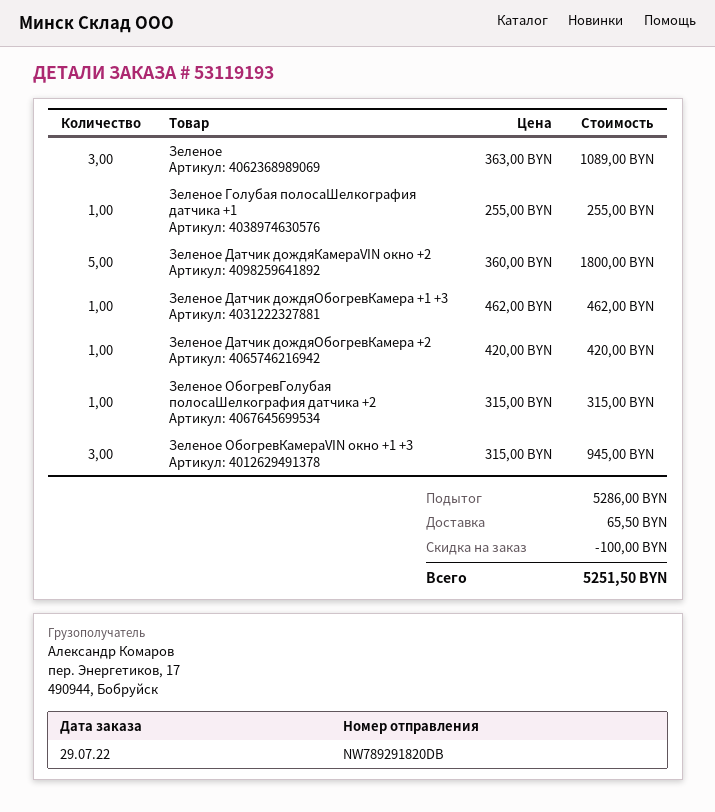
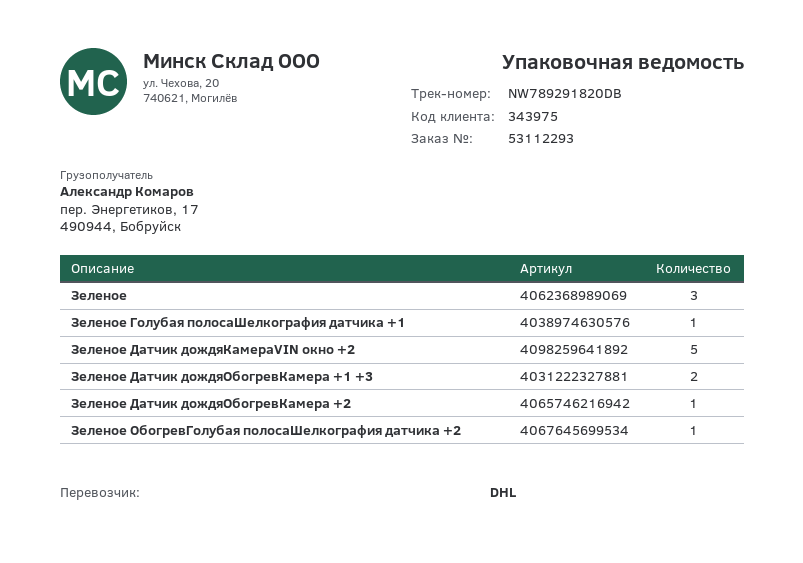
order number: 53119193 -> 53112293
Зеленое Датчик дождяОбогревКамера +1 +3: 1 -> 2
Зеленое ОбогревКамераVIN окно +1 +3: 3 -> none

